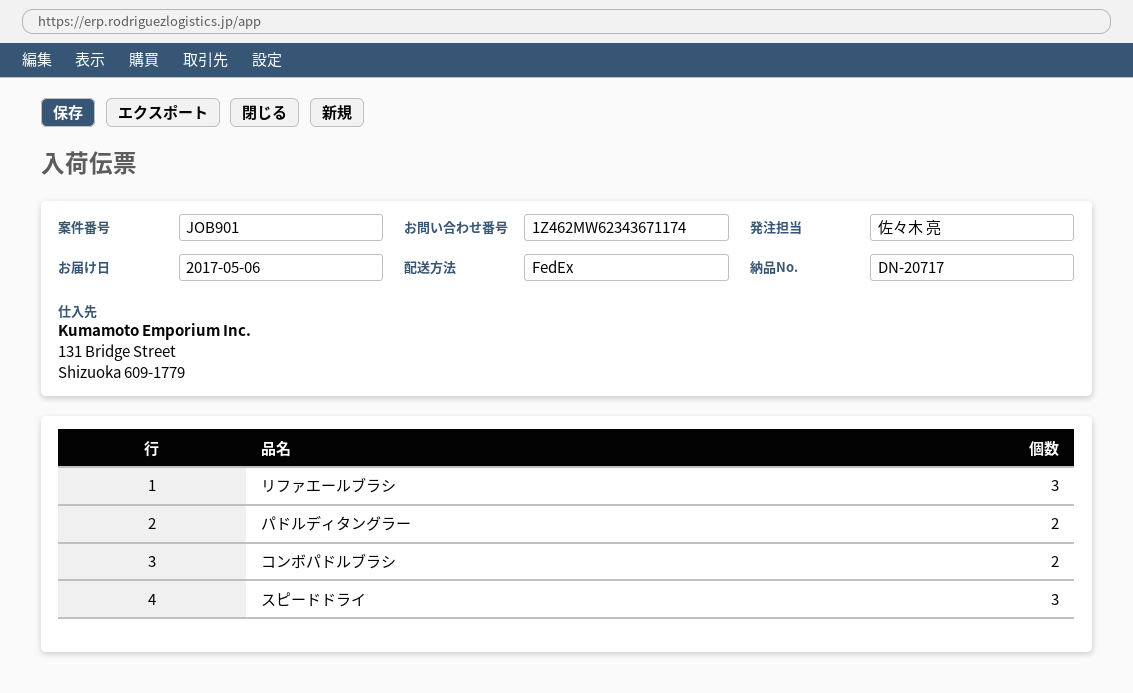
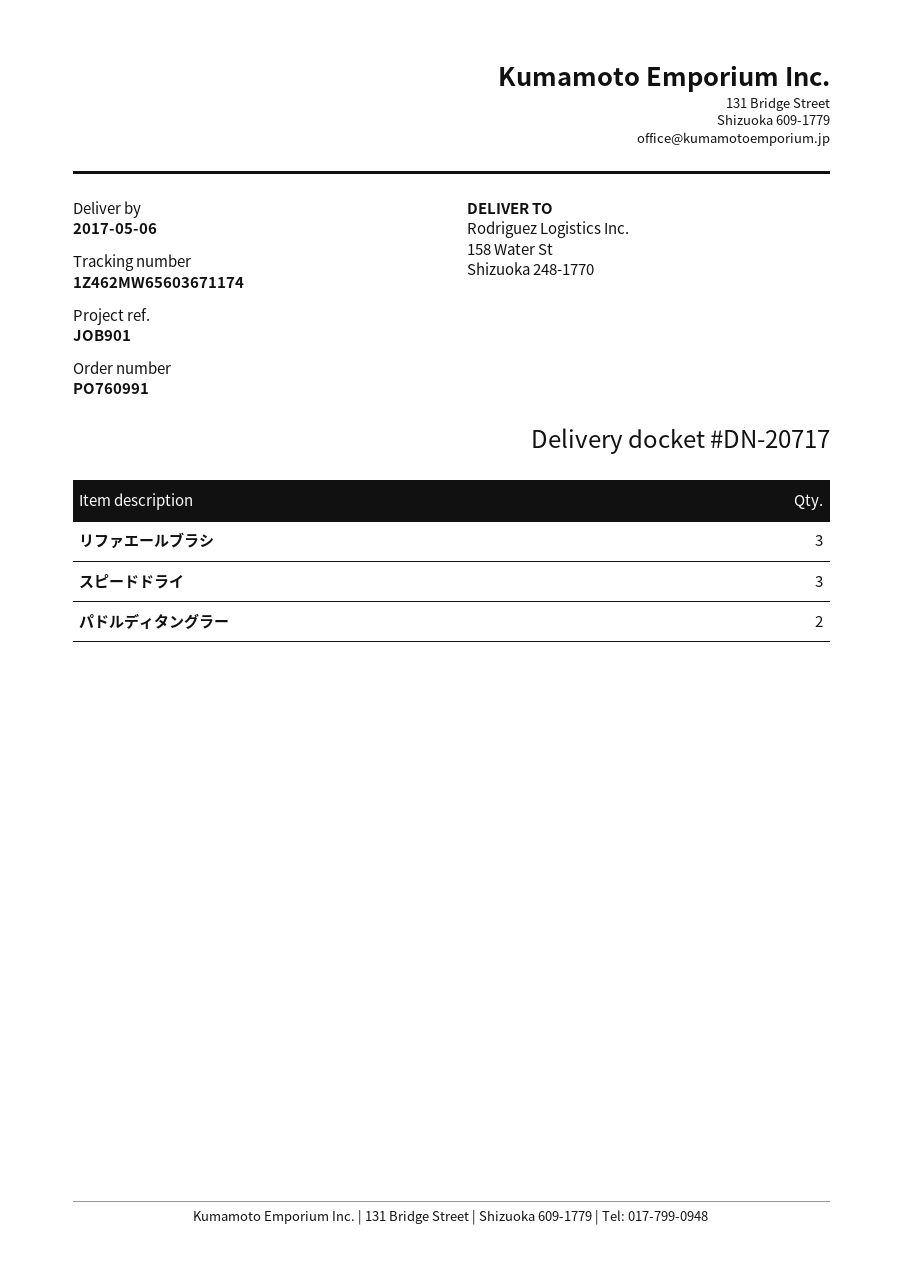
tracking number: 1Z462MW62343671174 -> 1Z462MW65603671174
コンボパドルブラシ: 2 -> none

